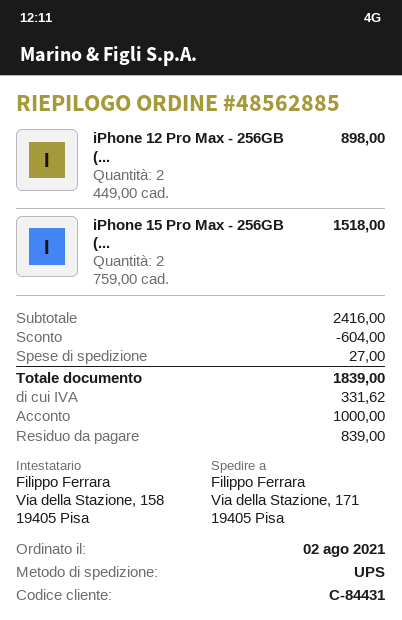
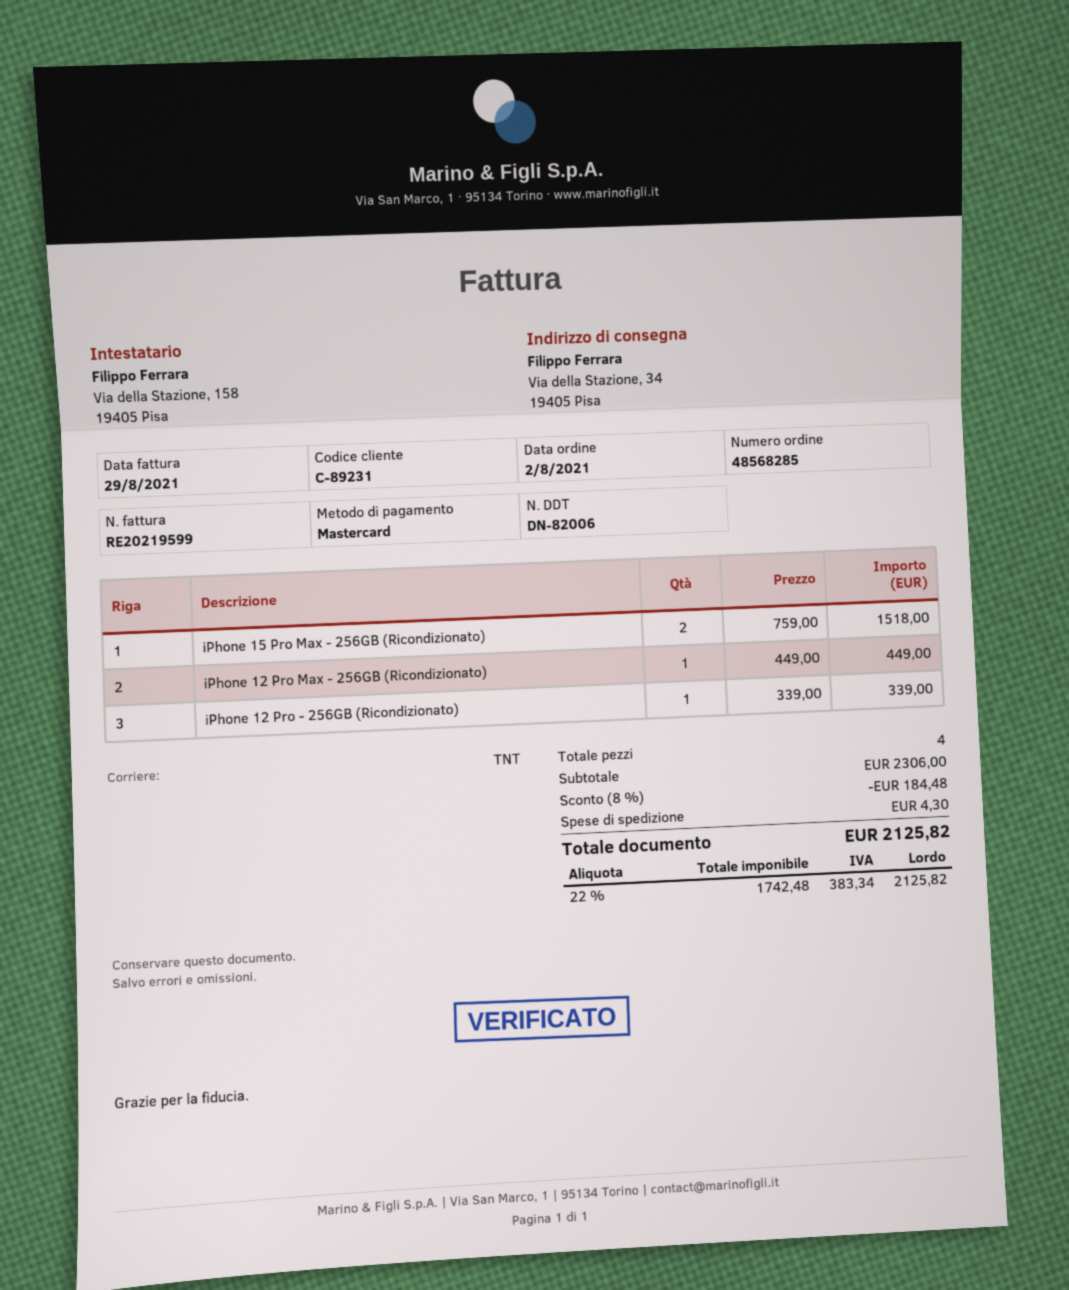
order number: 48562885 -> 48568285
customer number: C-84431 -> C-89231
shipping method: UPS -> TNT
ship to: Via della Stazione, 171, 19405 Pisa -> Via della Stazione, 34, 19405 Pisa
iPhone 12 Pro Max - 256GB (...: 2 x 449.00 = 898.00 -> 1 x 449.00 = 449.00
iPhone 12 Pro - 256GB (Ricondizionato): none -> 1 x 339.00 = 339.00
subtotal: 2416.00 -> 2306.00
discount: 604.00 -> 184.48
shipping: 27.00 -> 4.30
tax: 331.62 -> 383.34
total: 1839.00 -> 2125.82

